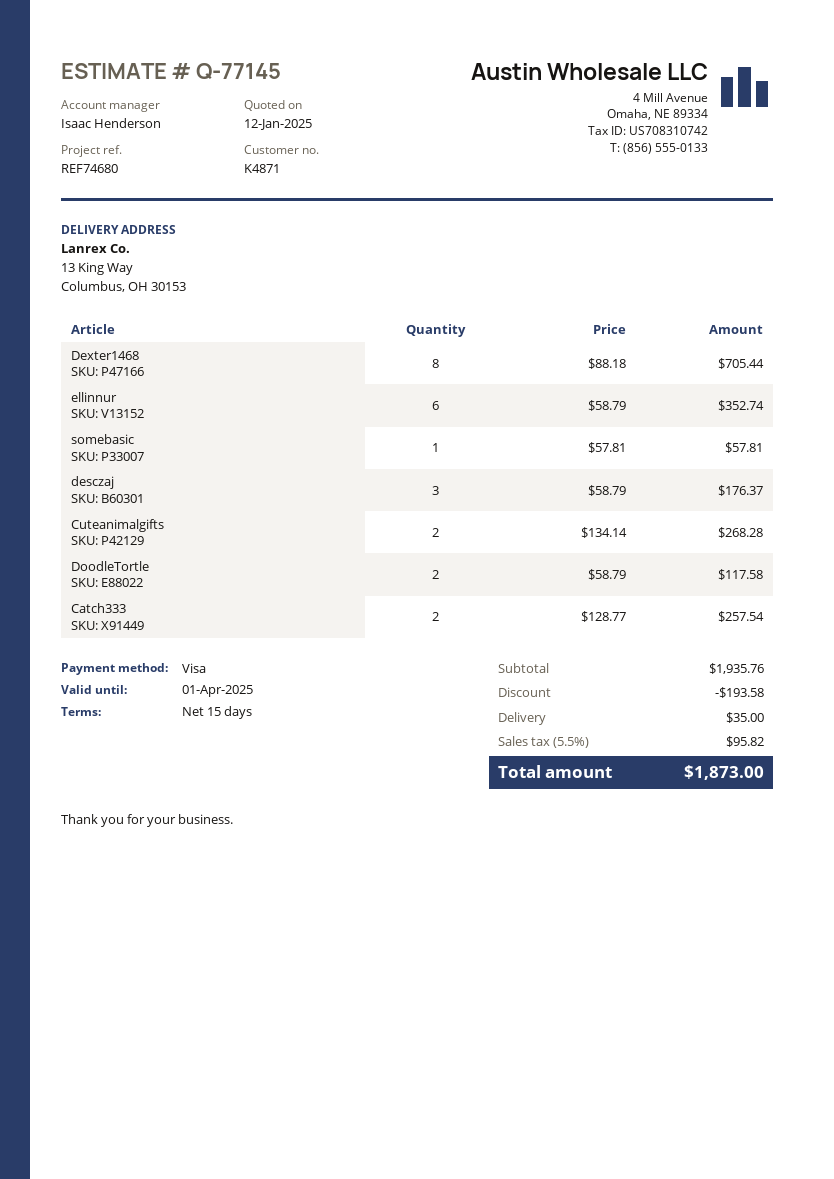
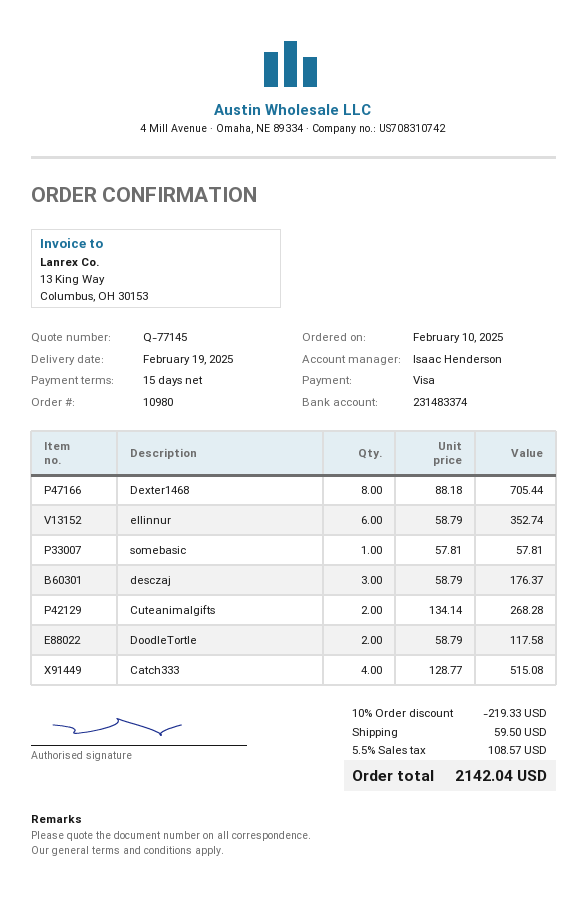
Catch333: 2 x 128.77 = 257.54 -> 4 x 128.77 = 515.08
discount: 193.58 -> 219.33
shipping: 35.00 -> 59.50
tax: 5.5% = 95.82 -> 5.5% = 108.57
total: 1873.00 -> 2142.04

